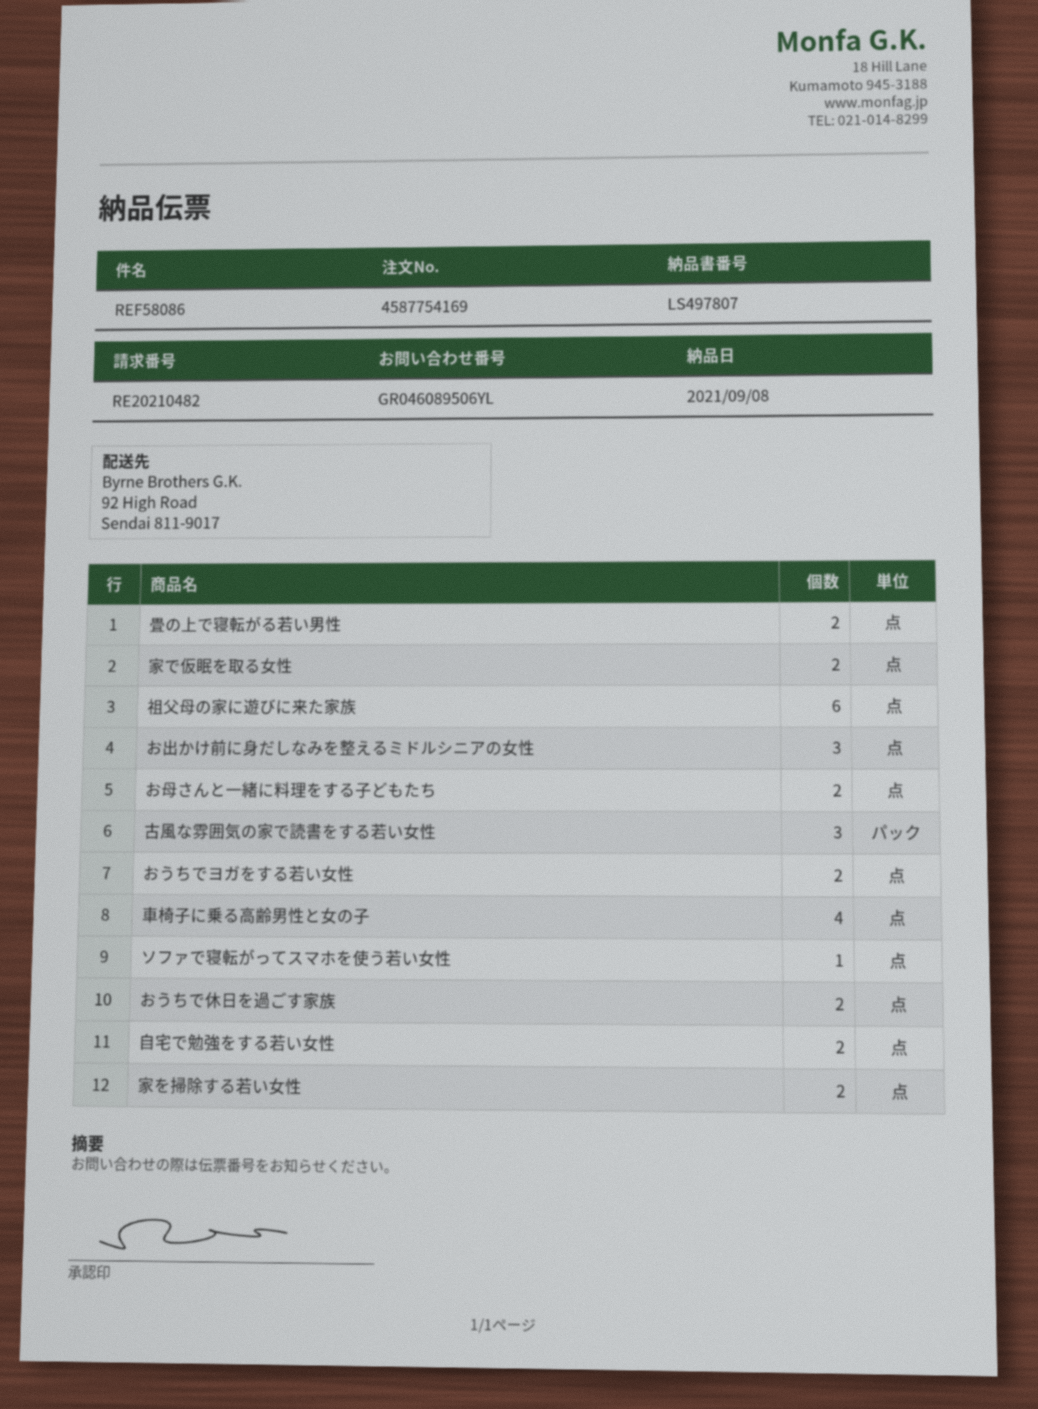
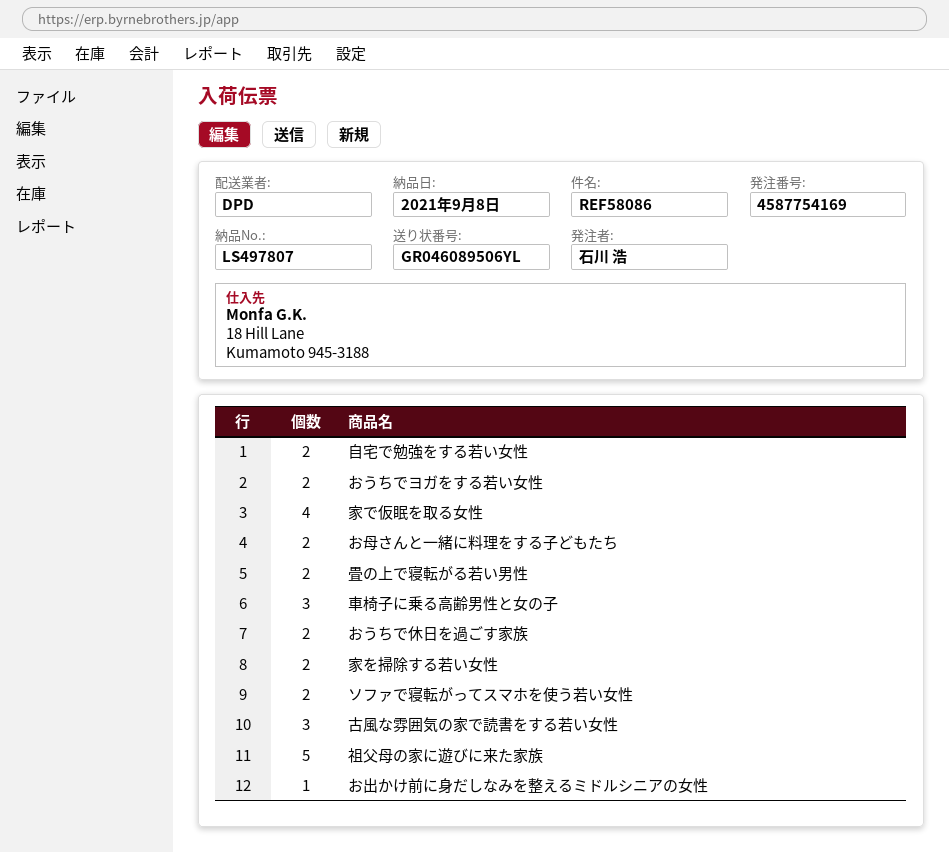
家で仮眠を取る女性: 2 -> 4
祖父母の家に遊びに来た家族: 6 -> 5
お出かけ前に身だしなみを整えるミドルシニアの女性: 3 -> 1
車椅子に乗る高齢男性と女の子: 4 -> 3
ソファで寝転がってスマホを使う若い女性: 1 -> 2

